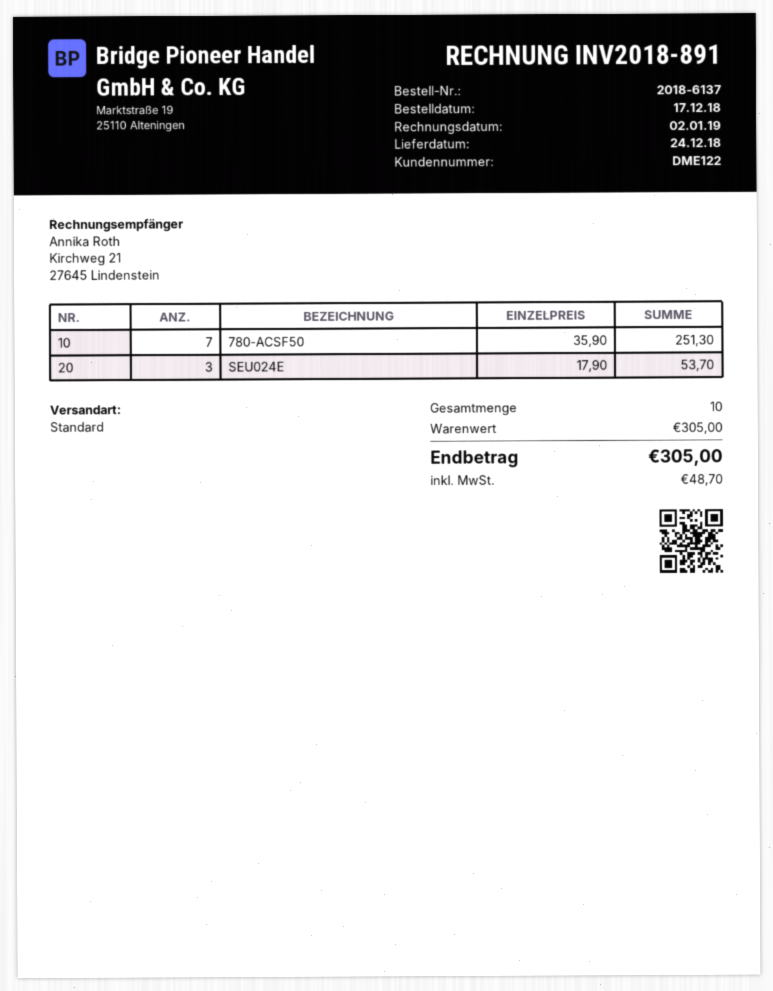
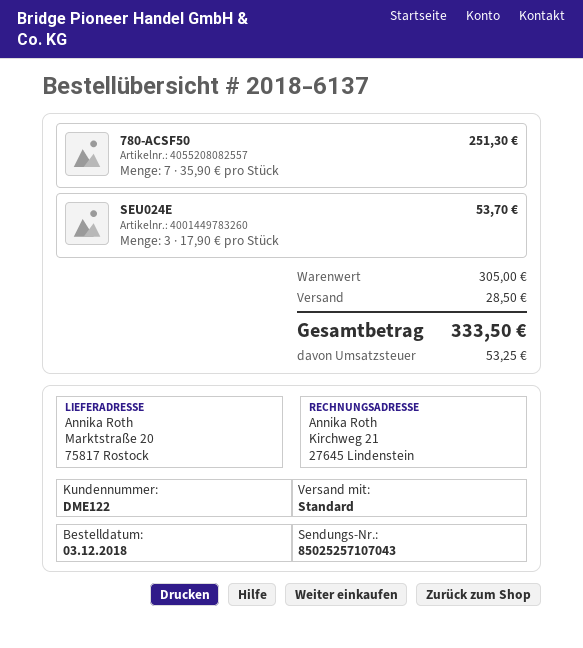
order date: 2018-12-17 -> 2018-12-03
shipping: none -> 28.50
tax: 48.70 -> 53.25
total: 305.00 -> 333.50

